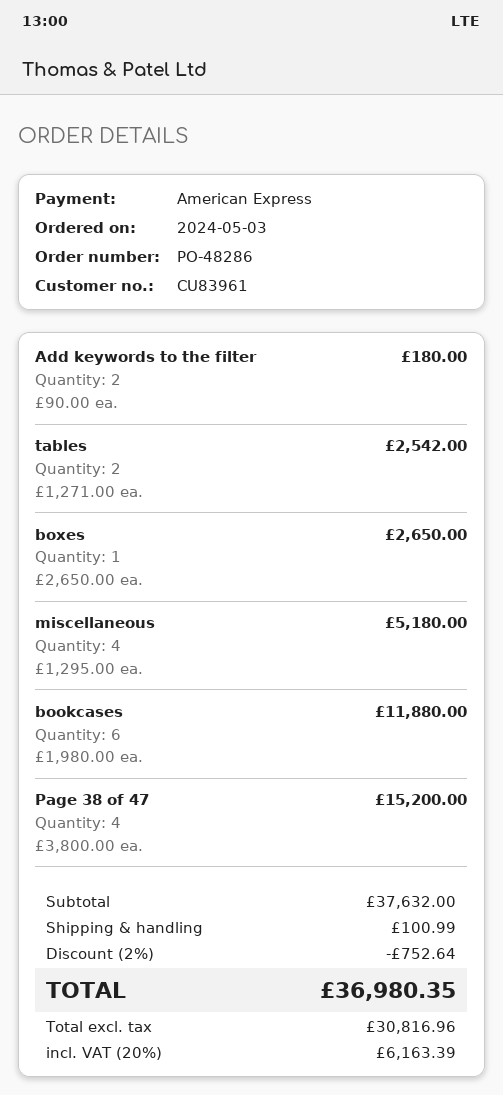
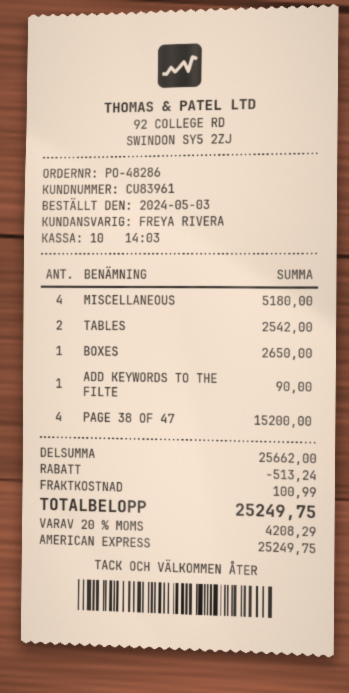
Add keywords to the filter: 2 for 180.00 -> 1 for 90.00
bookcases: 6 for 11880.00 -> none
subtotal: 37632.00 -> 25662.00
discount: 752.64 -> 513.24
tax: 20% = 6163.39 -> 20% = 4208.29
total: 36980.35 -> 25249.75

